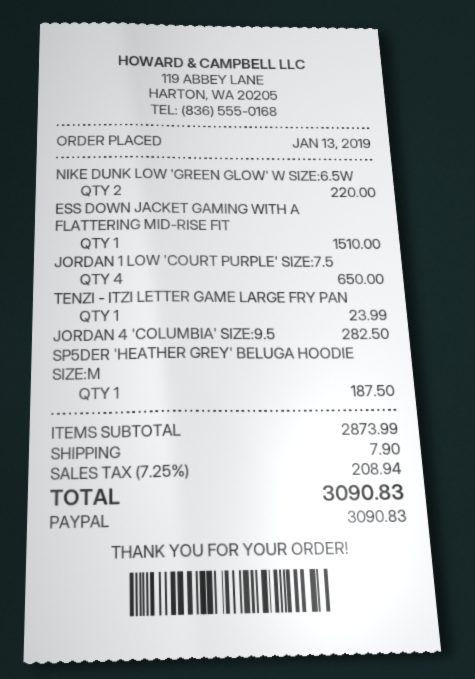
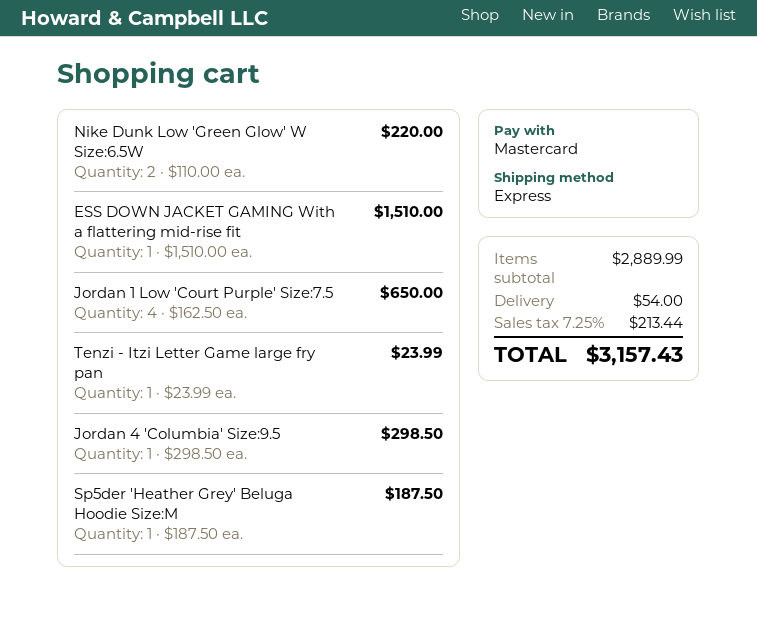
payment method: PayPal -> Mastercard
JORDAN 4 'COLUMBIA' SIZE:9.5: 1 for 282.50 -> 1 for 298.50
subtotal: 2873.99 -> 2889.99
shipping: 7.90 -> 54.00
tax: 7.25% = 208.94 -> 7.25% = 213.44
total: 3090.83 -> 3157.43

